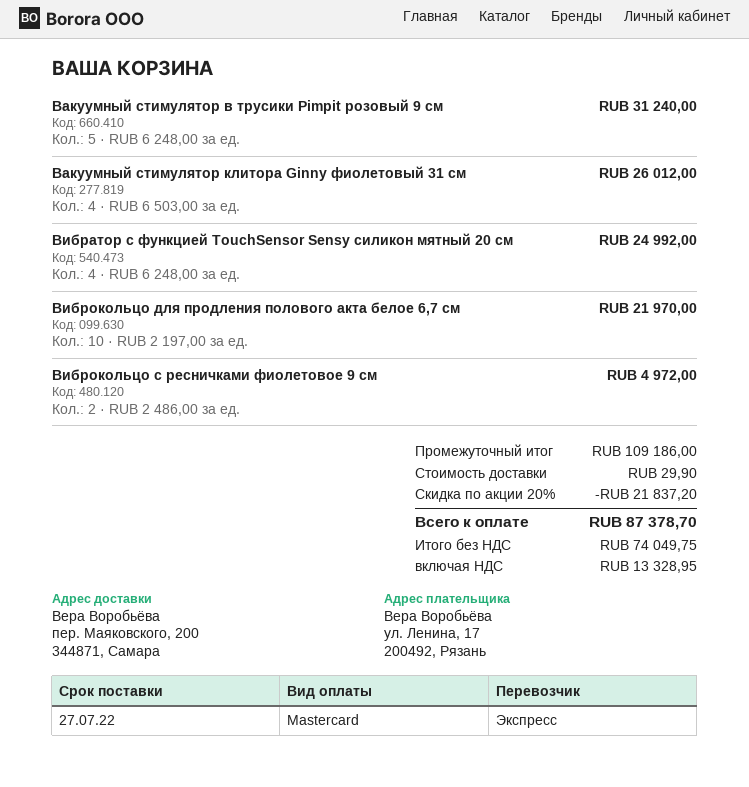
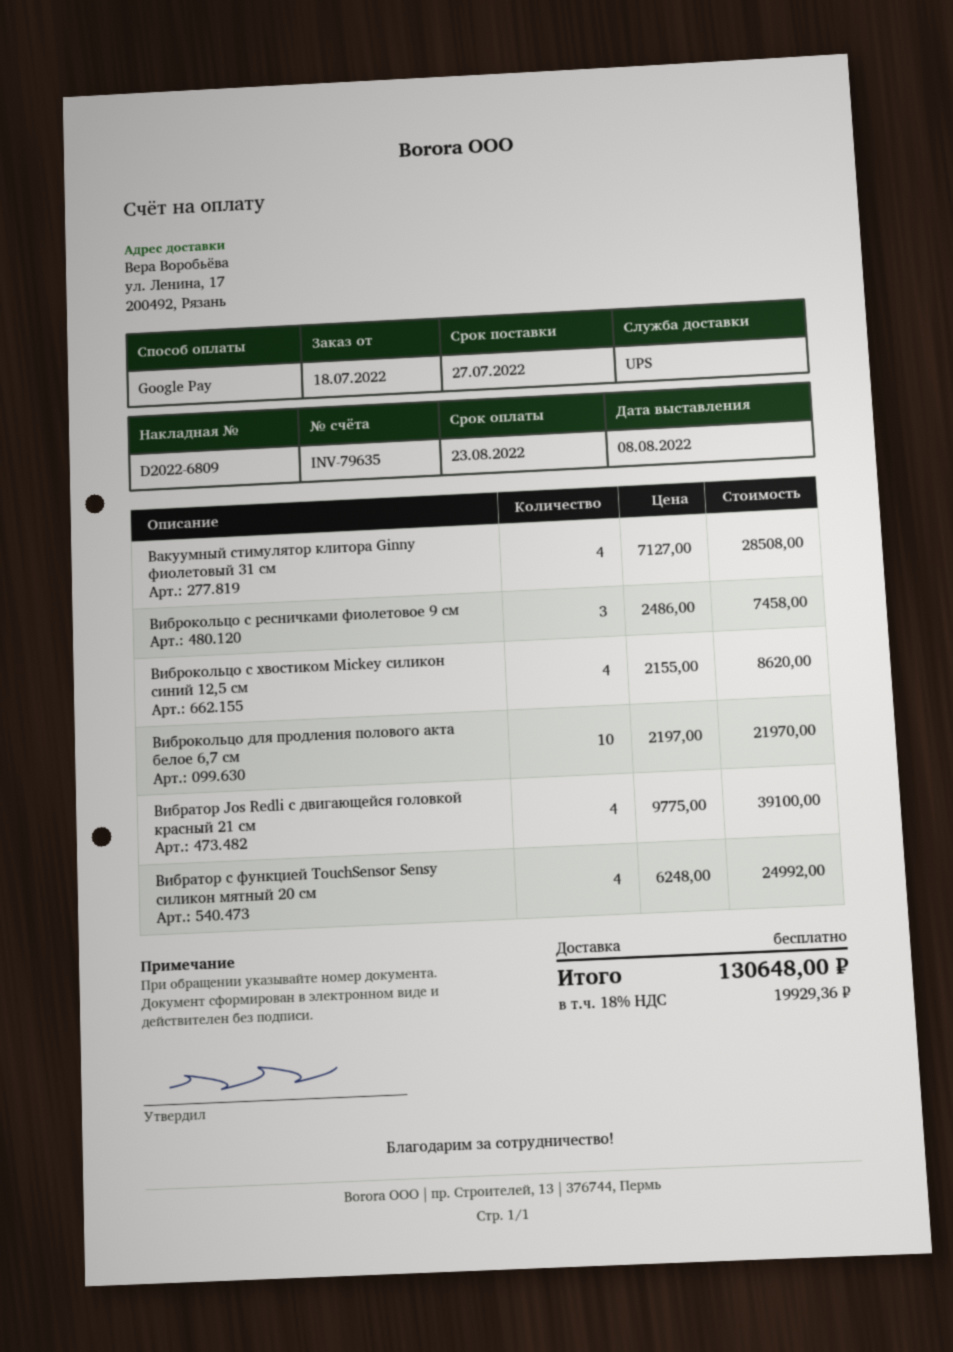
payment method: Mastercard -> Google Pay
shipping method: express -> UPS
ship to: пер. Маяковского, 200, 344871, Самара -> ул. Ленина, 17, 200492, Рязань
Вакуумный стимулятор в трусики Pimpit розовый 9 см: 5 x 6248.00 = 31240.00 -> none
Вакуумный стимулятор клитора Ginny фиолетовый 31 см: 4 x 6503.00 = 26012.00 -> 4 x 7127.00 = 28508.00
Виброкольцо с ресничками фиолетовое 9 см: 2 x 2486.00 = 4972.00 -> 3 x 2486.00 = 7458.00
Виброкольцо с хвостиком Mickey силикон синий 12,5 см: none -> 4 x 2155.00 = 8620.00
Вибратор Jos Redli с двигающейся головкой красный 21 см: none -> 4 x 9775.00 = 39100.00
discount: 20% = 21837.20 -> none
shipping: 29.90 -> 0.00
tax: 13328.95 -> 19929.36
total: 87378.70 -> 130648.00

